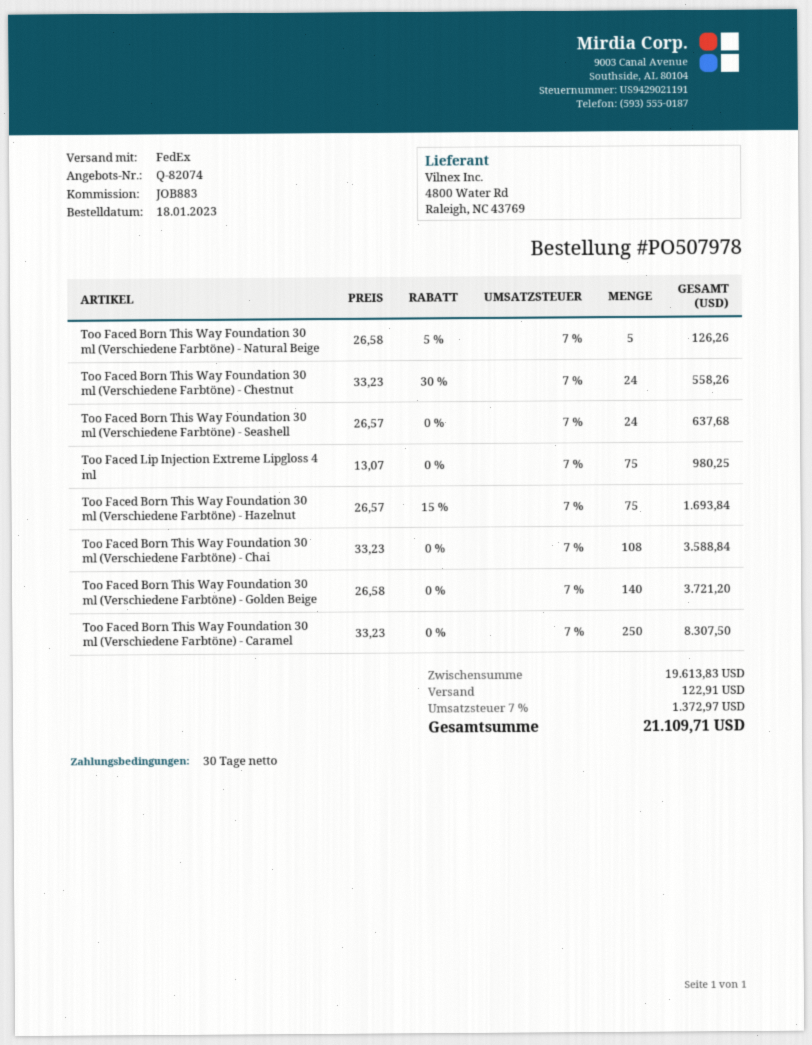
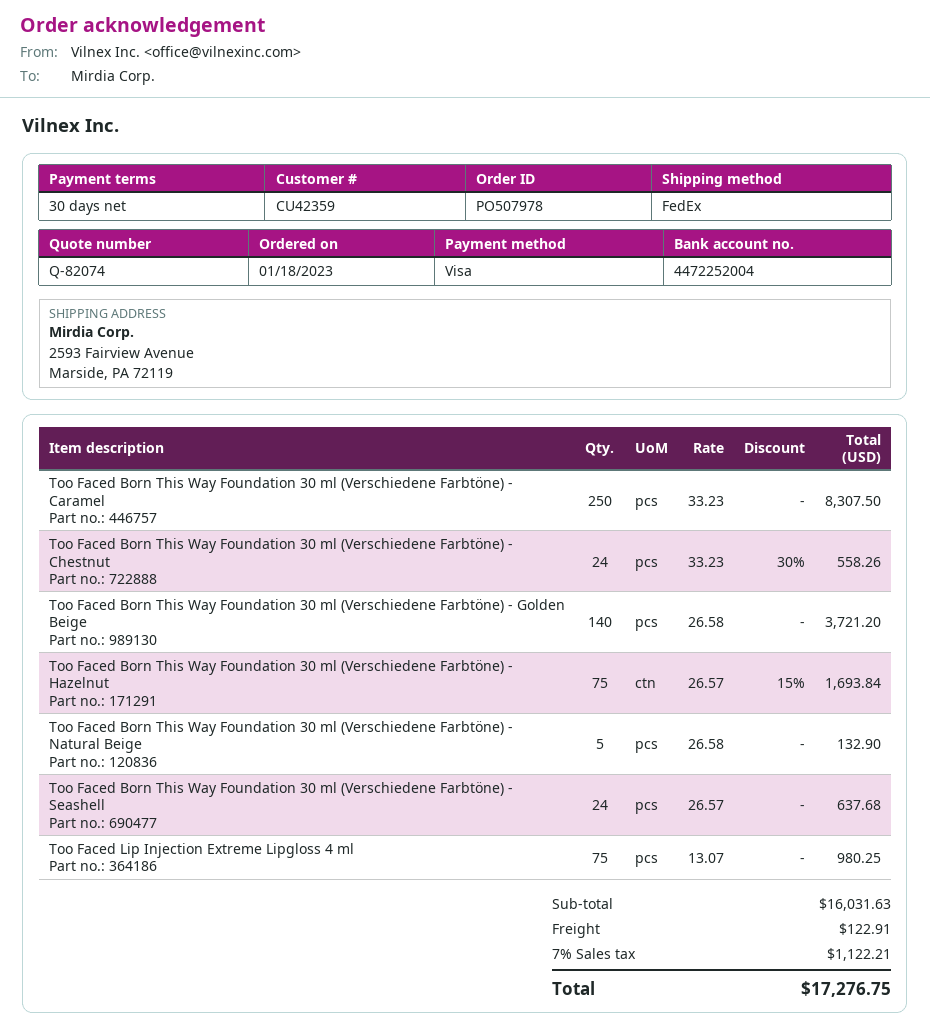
Too Faced Born This Way Foundation 30 ml (Verschiedene Farbtöne) - Natural Beige: 5 x 26.58 - 5% = 126.26 -> 5 x 26.58 = 132.90
Too Faced Born This Way Foundation 30 ml (Verschiedene Farbtöne) - Chai: 108 x 33.23 = 3588.84 -> none
subtotal: 19613.83 -> 16031.63
tax: 7% = 1372.97 -> 7% = 1122.21
total: 21109.71 -> 17276.75

